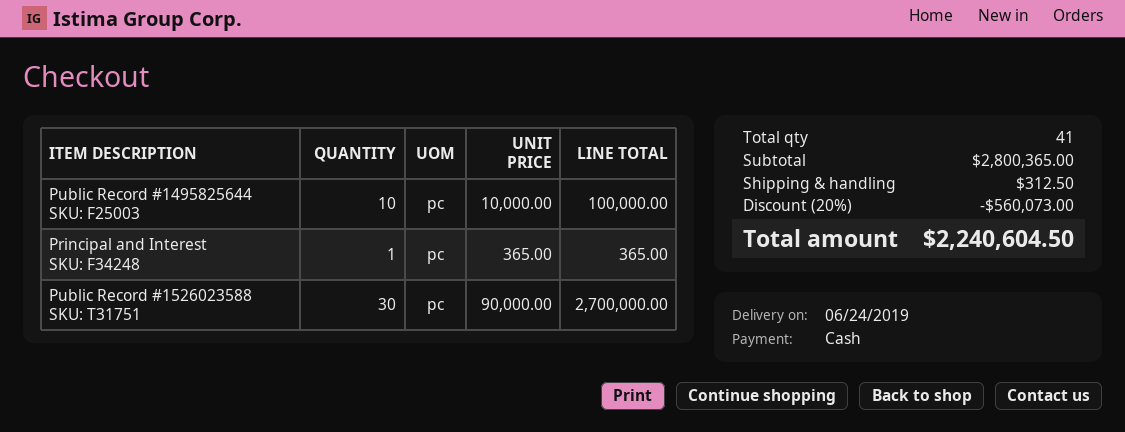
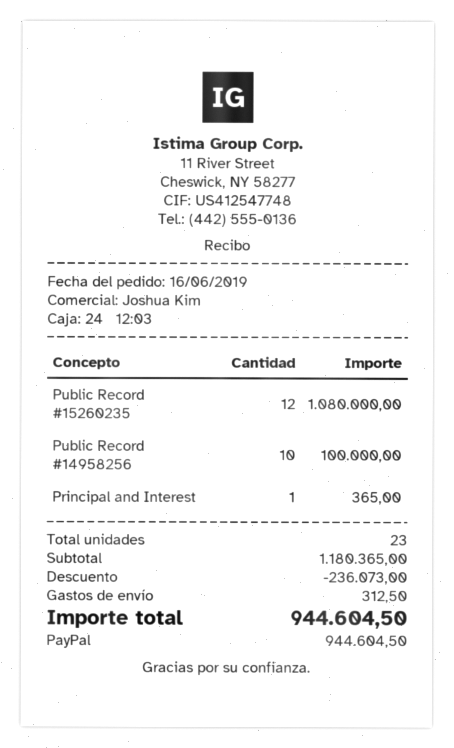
payment method: cash -> PayPal
Public Record #1526023588: 30 for 2700000.00 -> 12 for 1080000.00
total quantity: 41 -> 23
subtotal: 2800365.00 -> 1180365.00
discount: 560073.00 -> 236073.00
total: 2240604.50 -> 944604.50

